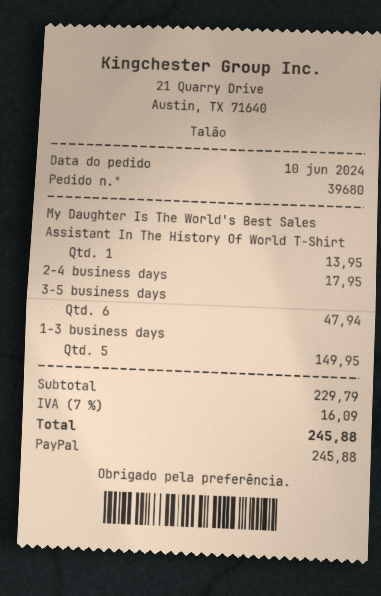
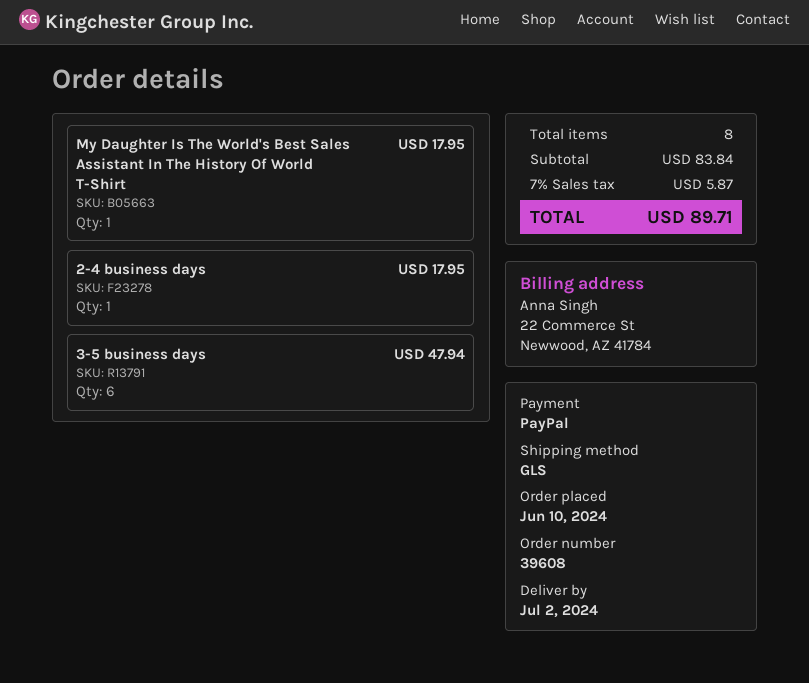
order number: 39680 -> 39608
My Daughter Is The World's Best Sales Assistant In The History Of World T-Shirt: 1 for 13.95 -> 1 for 17.95
1-3 business days: 5 for 149.95 -> none
subtotal: 229.79 -> 83.84
tax: 7% = 16.09 -> 7% = 5.87
total: 245.88 -> 89.71

